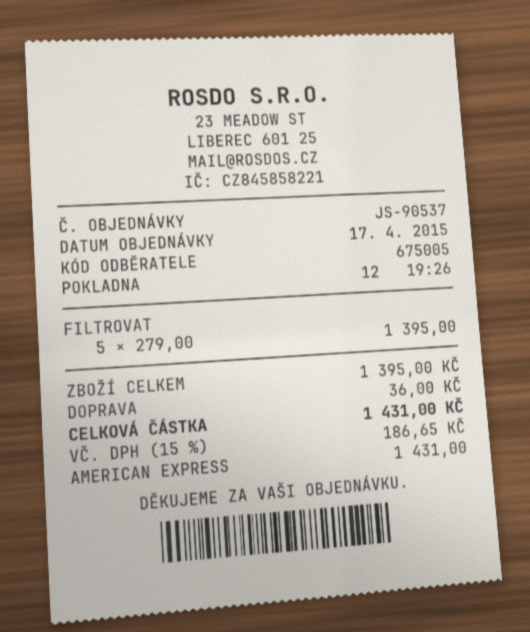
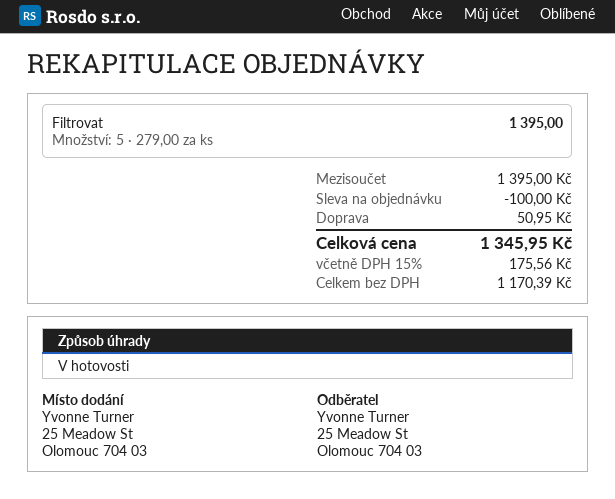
payment method: American Express -> cash
discount: none -> 100.00
shipping: 36.00 -> 50.95
tax: 15% = 186.65 -> 15% = 175.56
total: 1431.00 -> 1345.95

